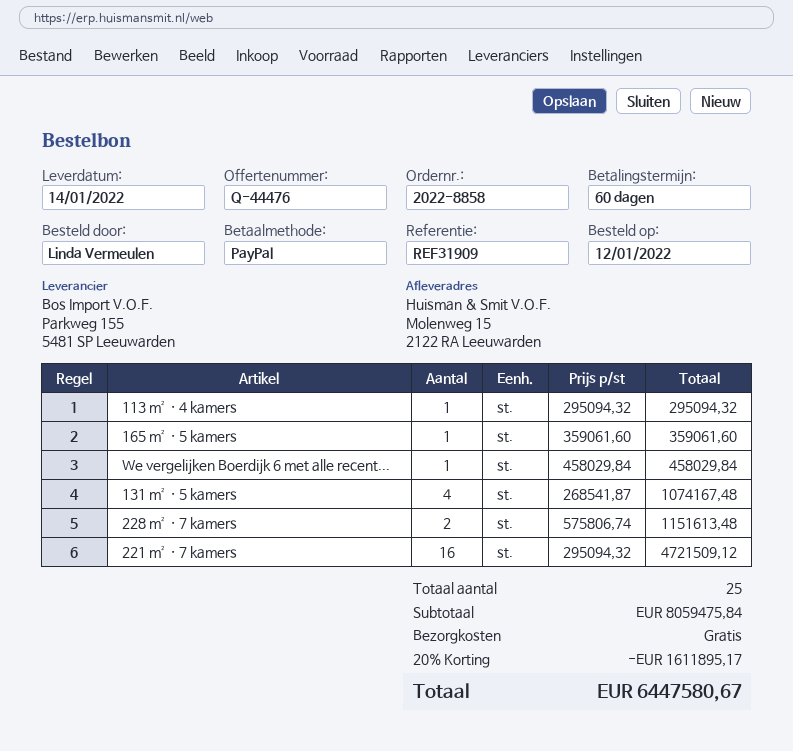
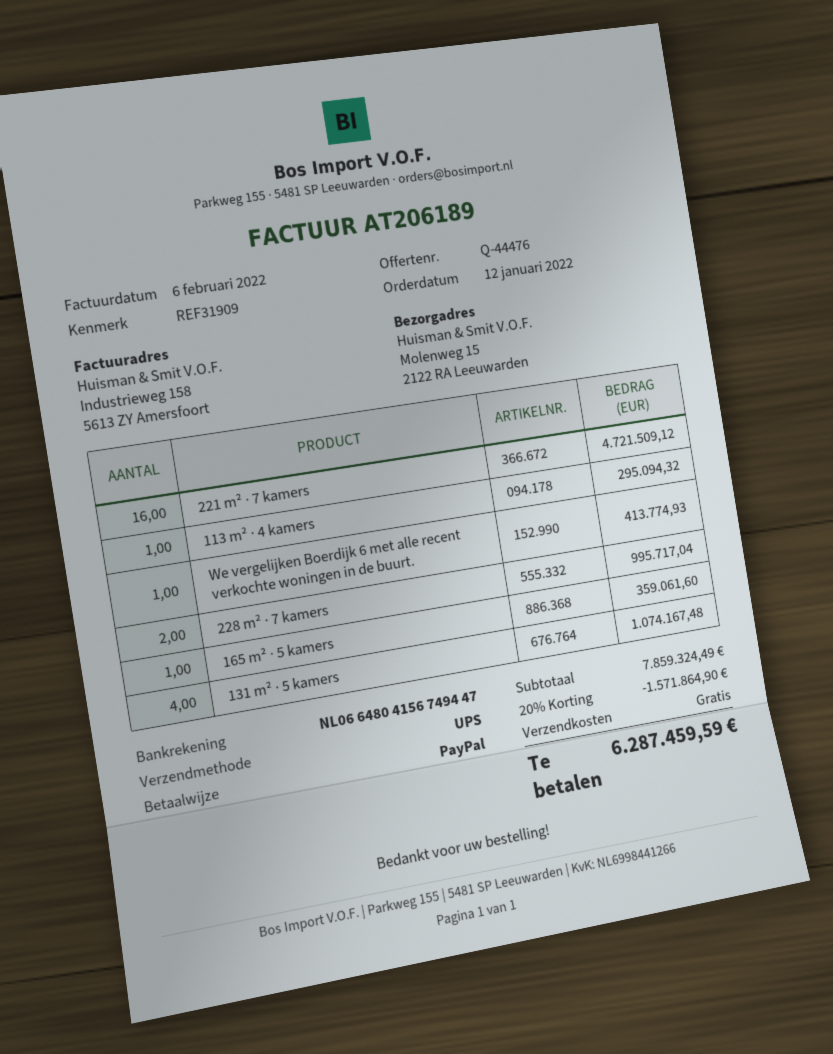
We vergelijken Boerdijk 6 met alle recent...: 1 for 458029.84 -> 1 for 413774.93
228 m² · 7 kamers: 2 for 1151613.48 -> 2 for 995717.04
subtotal: 8059475.84 -> 7859324.49
discount: 20% = 1611895.17 -> 20% = 1571864.90
total: 6447580.67 -> 6287459.59

